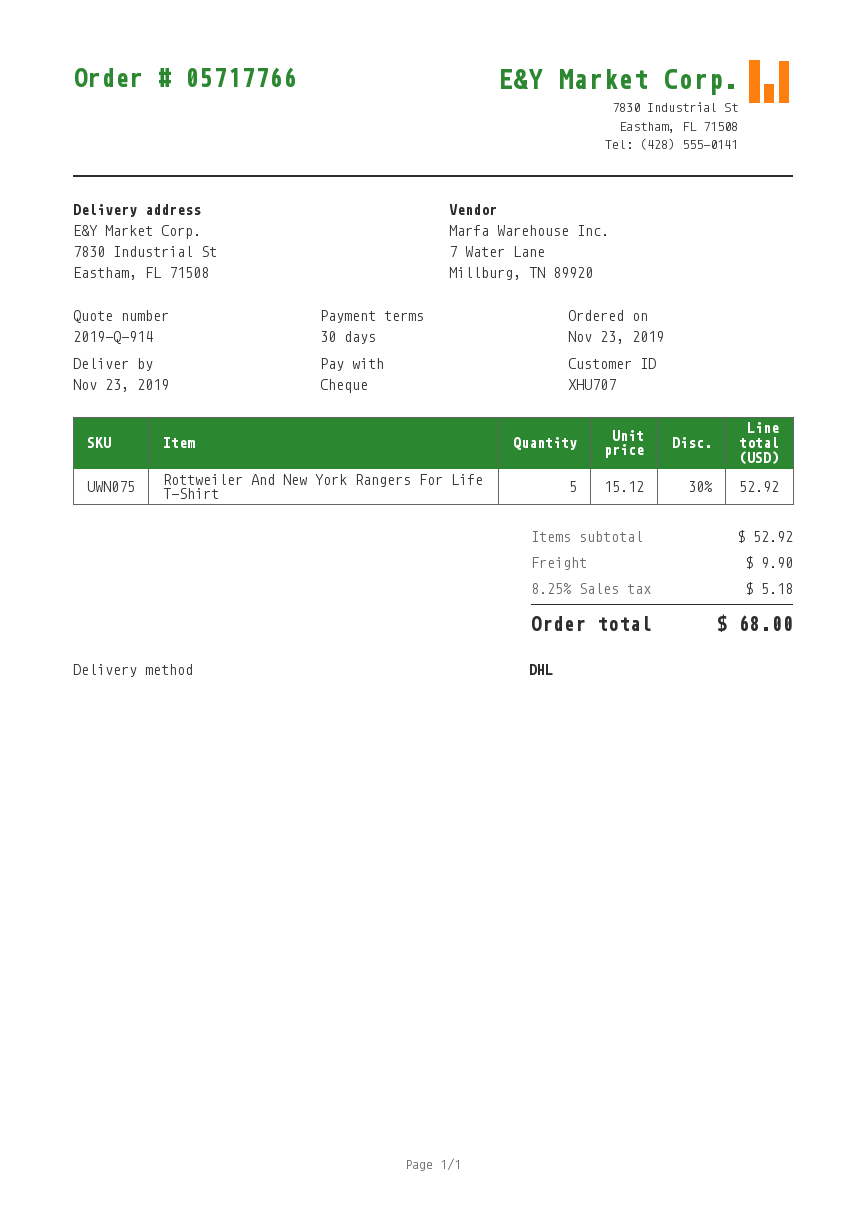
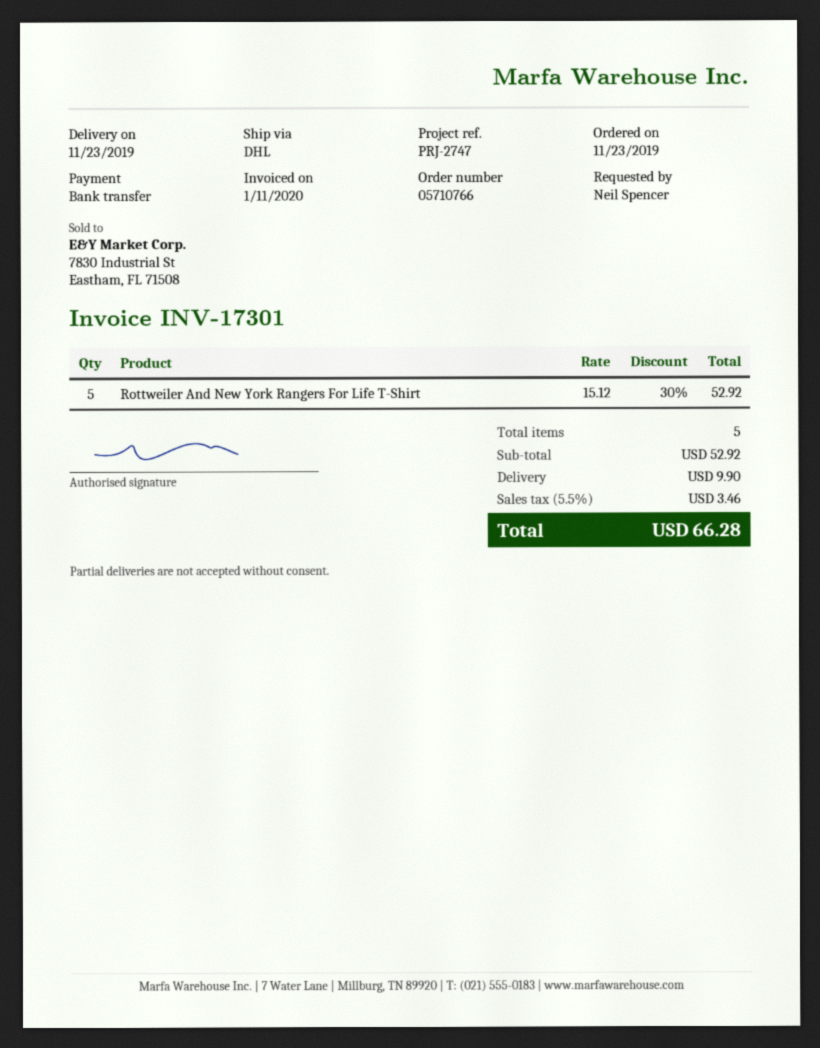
order number: 05717766 -> 05710766
payment method: cheque -> bank transfer
tax: 8.25% = 5.18 -> 5.5% = 3.46
total: 68.00 -> 66.28

